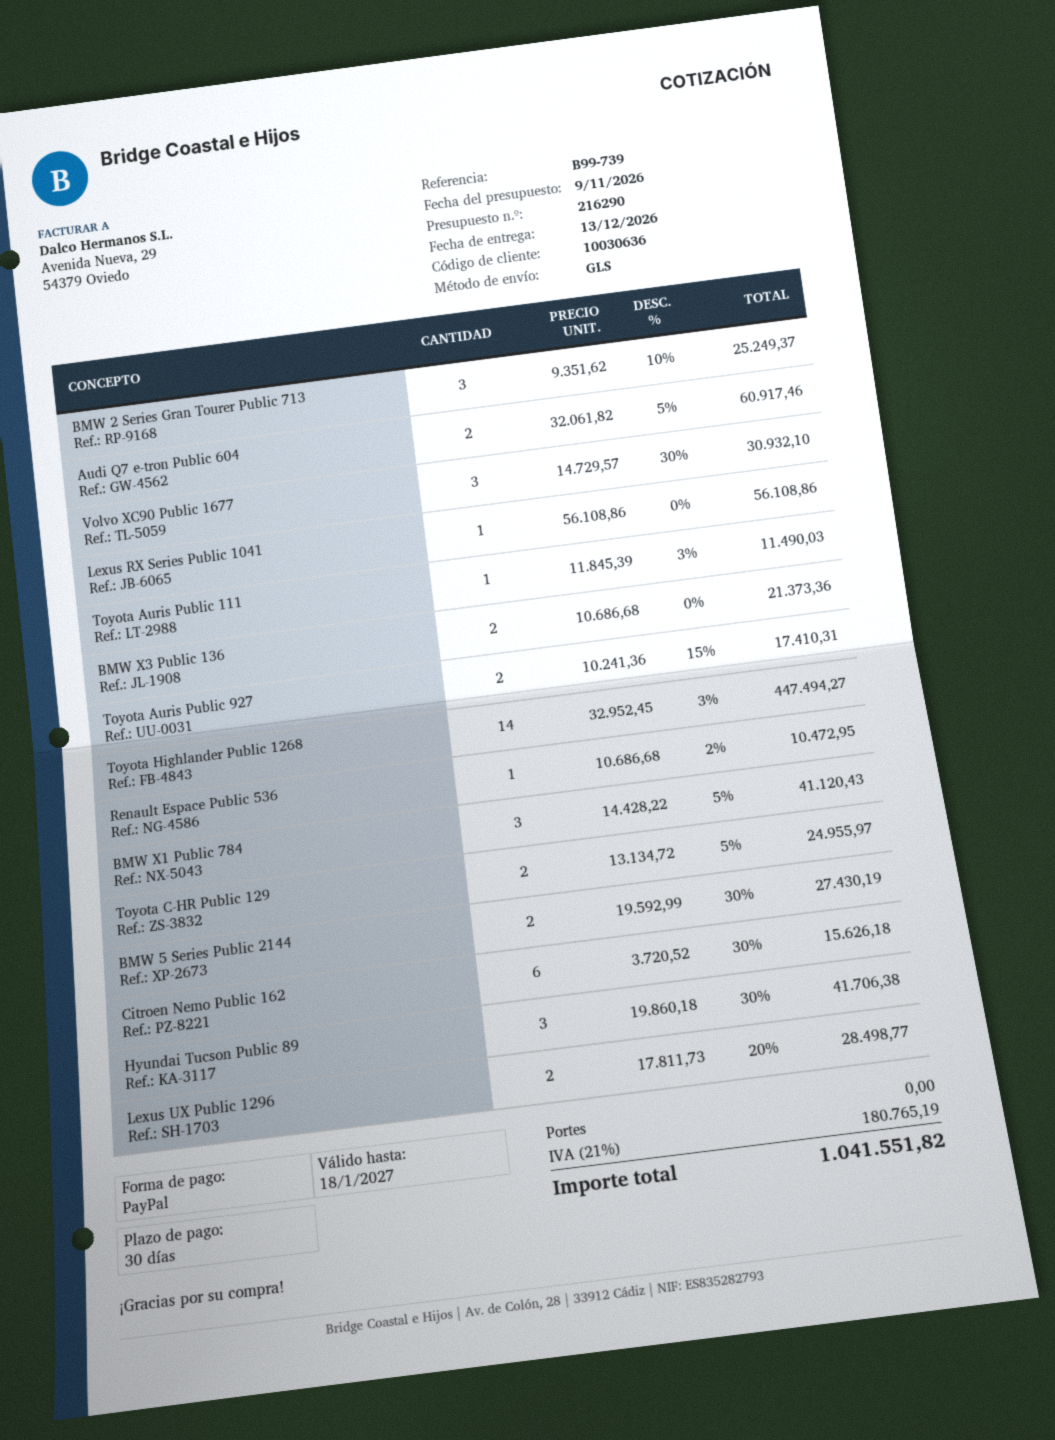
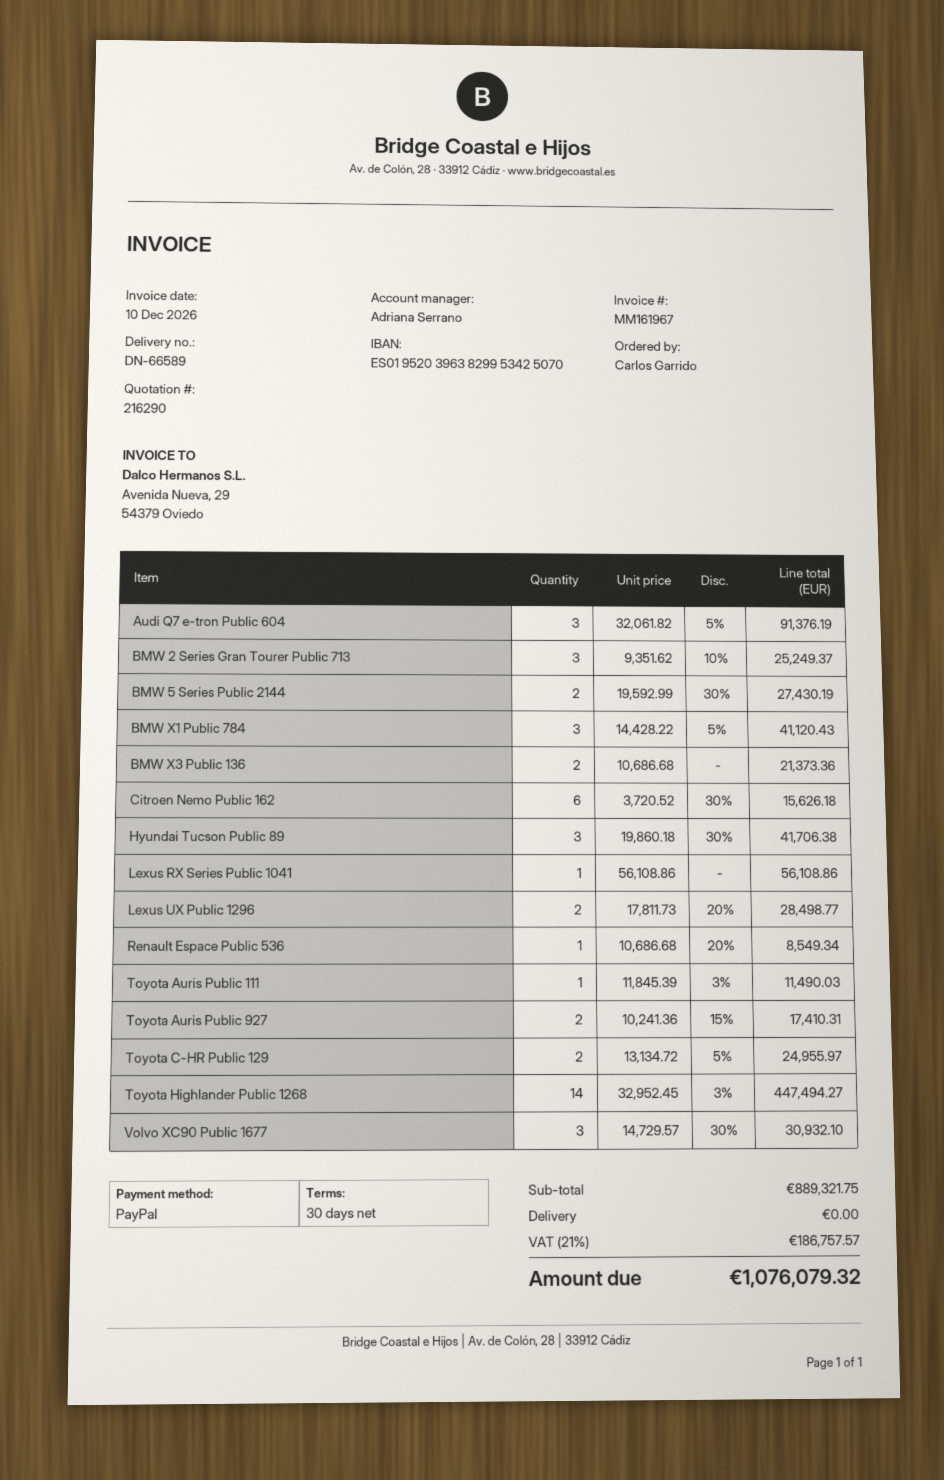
Audi Q7 e-tron Public 604: 2 x 32061.82 - 5% = 60917.46 -> 3 x 32061.82 - 5% = 91376.19
Renault Espace Public 536: 1 x 10686.68 - 2% = 10472.95 -> 1 x 10686.68 - 20% = 8549.34
tax: 21% = 180765.19 -> 21% = 186757.57
total: 1041551.82 -> 1076079.32

